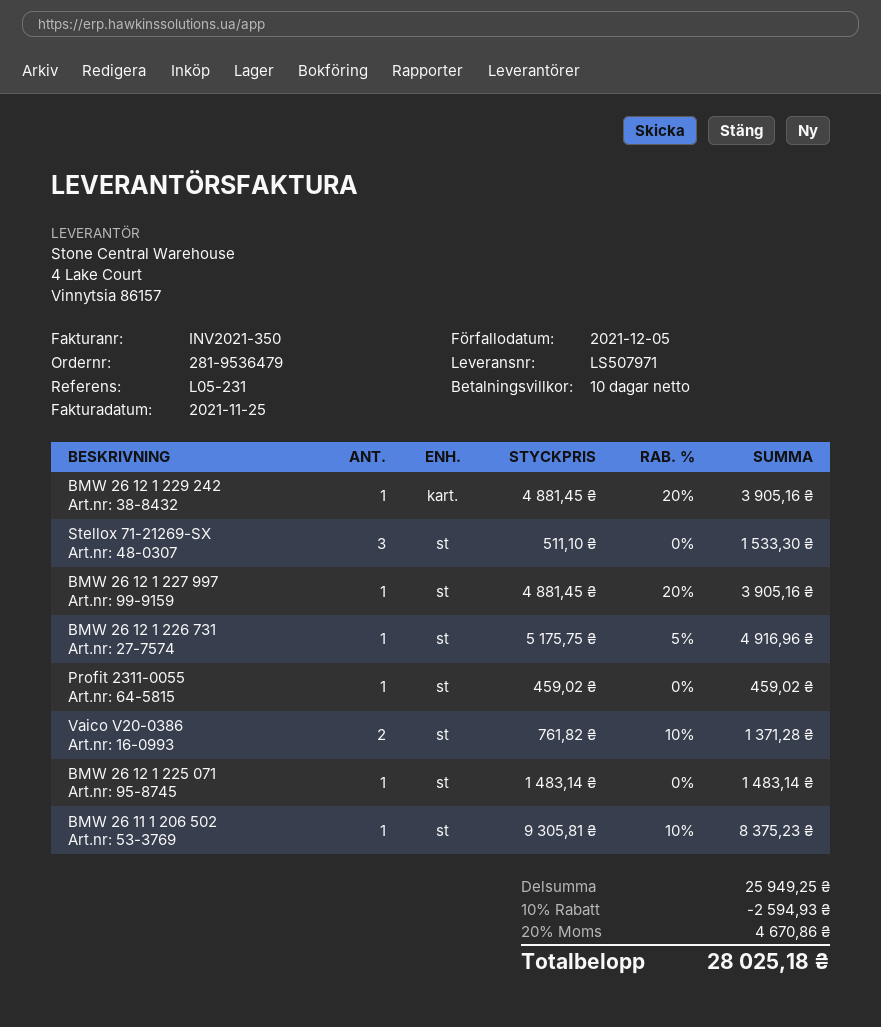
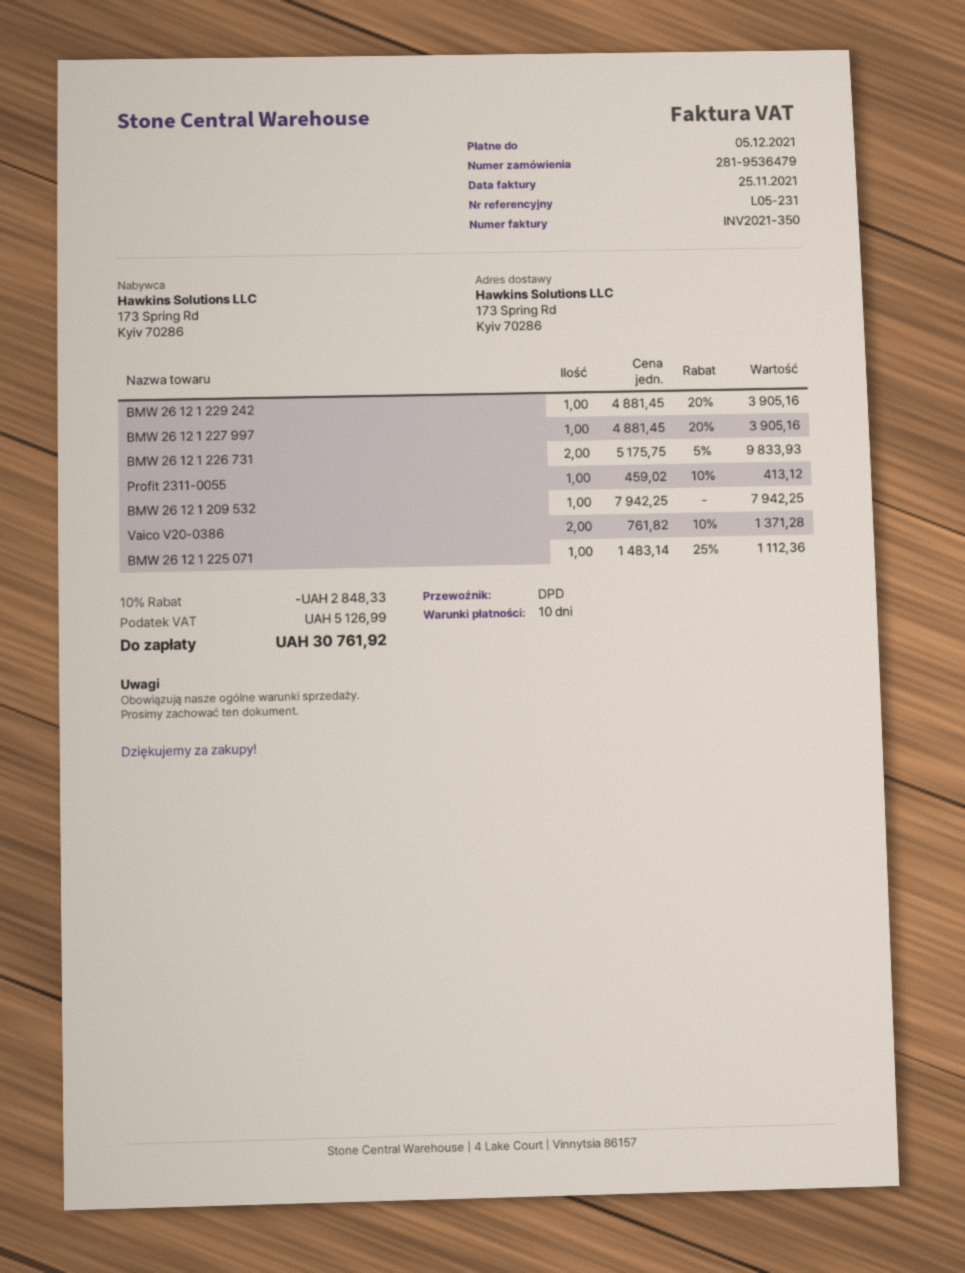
Stellox 71-21269-SX: 3 x 511.10 = 1533.30 -> none
BMW 26 12 1 226 731: 1 x 5175.75 - 5% = 4916.96 -> 2 x 5175.75 - 5% = 9833.93
Profit 2311-0055: 1 x 459.02 = 459.02 -> 1 x 459.02 - 10% = 413.12
BMW 26 12 1 225 071: 1 x 1483.14 = 1483.14 -> 1 x 1483.14 - 25% = 1112.36
BMW 26 11 1 206 502: 1 x 9305.81 - 10% = 8375.23 -> none
BMW 26 12 1 209 532: none -> 1 x 7942.25 = 7942.25
discount: 10% = 2594.93 -> 10% = 2848.33
tax: 4670.86 -> 5126.99
total: 28025.18 -> 30761.92

